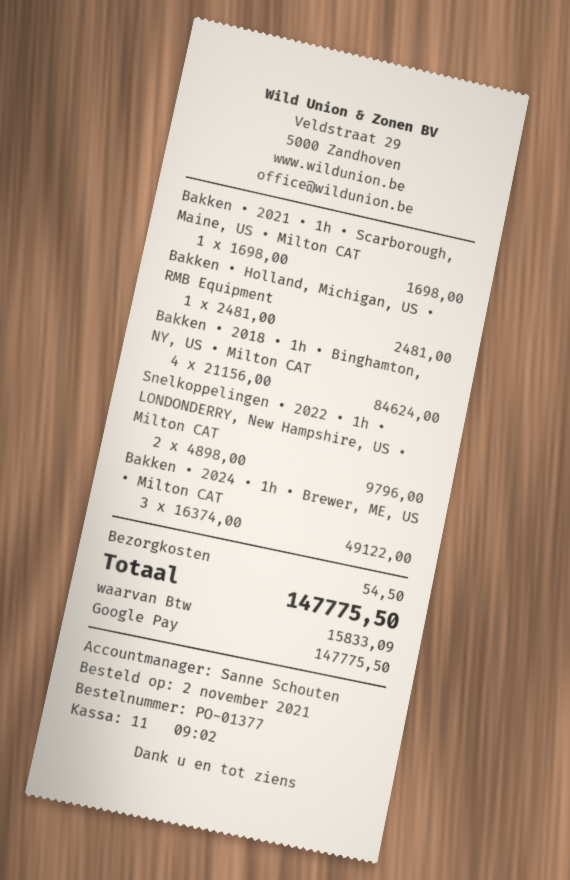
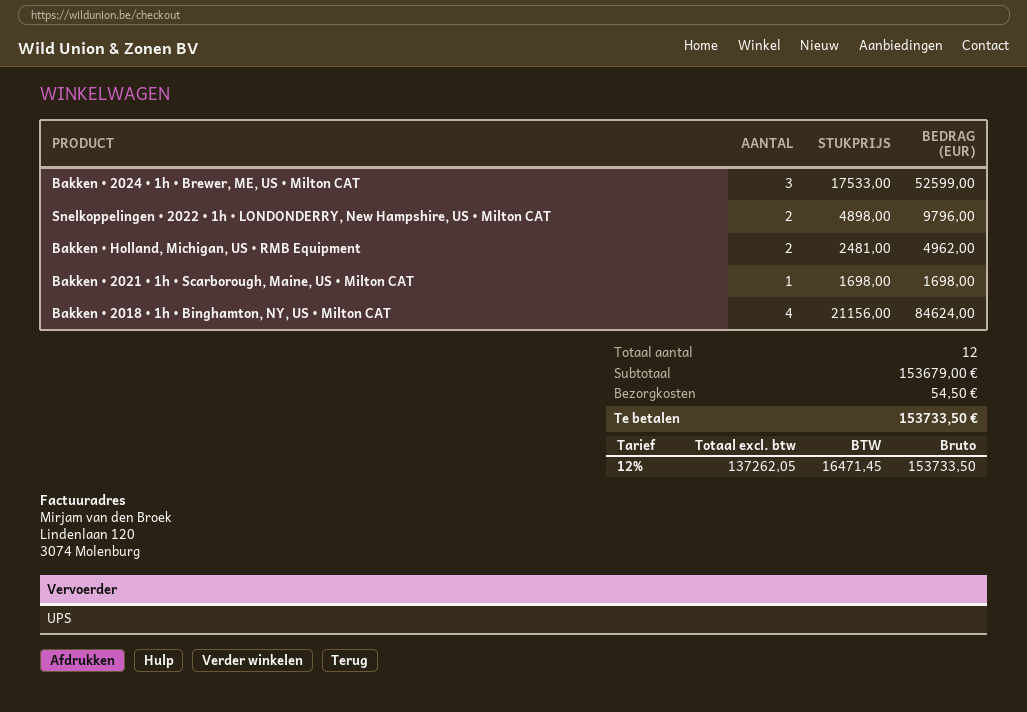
Bakken • Holland, Michigan, US • RMB Equipment: 1 x 2481.00 = 2481.00 -> 2 x 2481.00 = 4962.00
Bakken • 2024 • 1h • Brewer, ME, US • Milton CAT: 3 x 16374.00 = 49122.00 -> 3 x 17533.00 = 52599.00
tax: 15833.09 -> 16471.45
total: 147775.50 -> 153733.50

